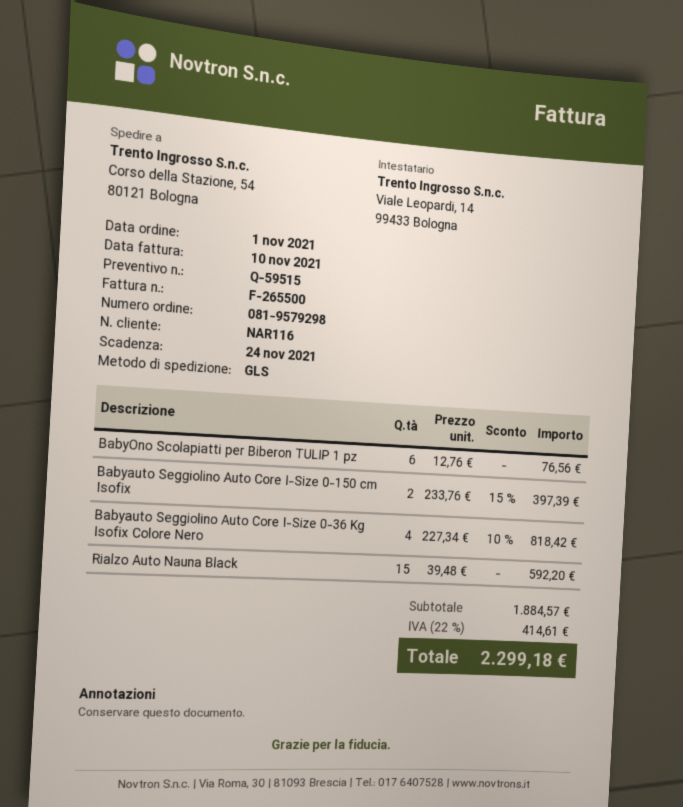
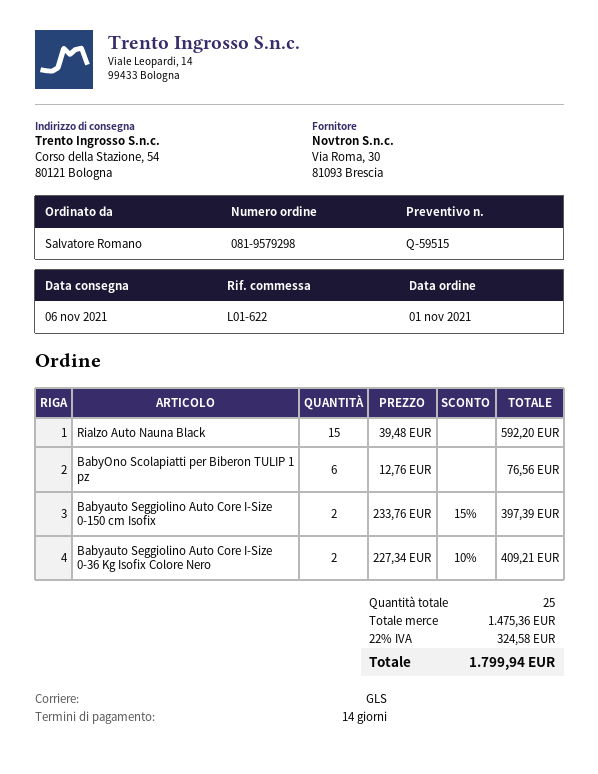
Babyauto Seggiolino Auto Core I-Size 0-36 Kg Isofix Colore Nero: 4 x 227.34 - 10% = 818.42 -> 2 x 227.34 - 10% = 409.21
subtotal: 1884.57 -> 1475.36
tax: 22% = 414.61 -> 22% = 324.58
total: 2299.18 -> 1799.94

